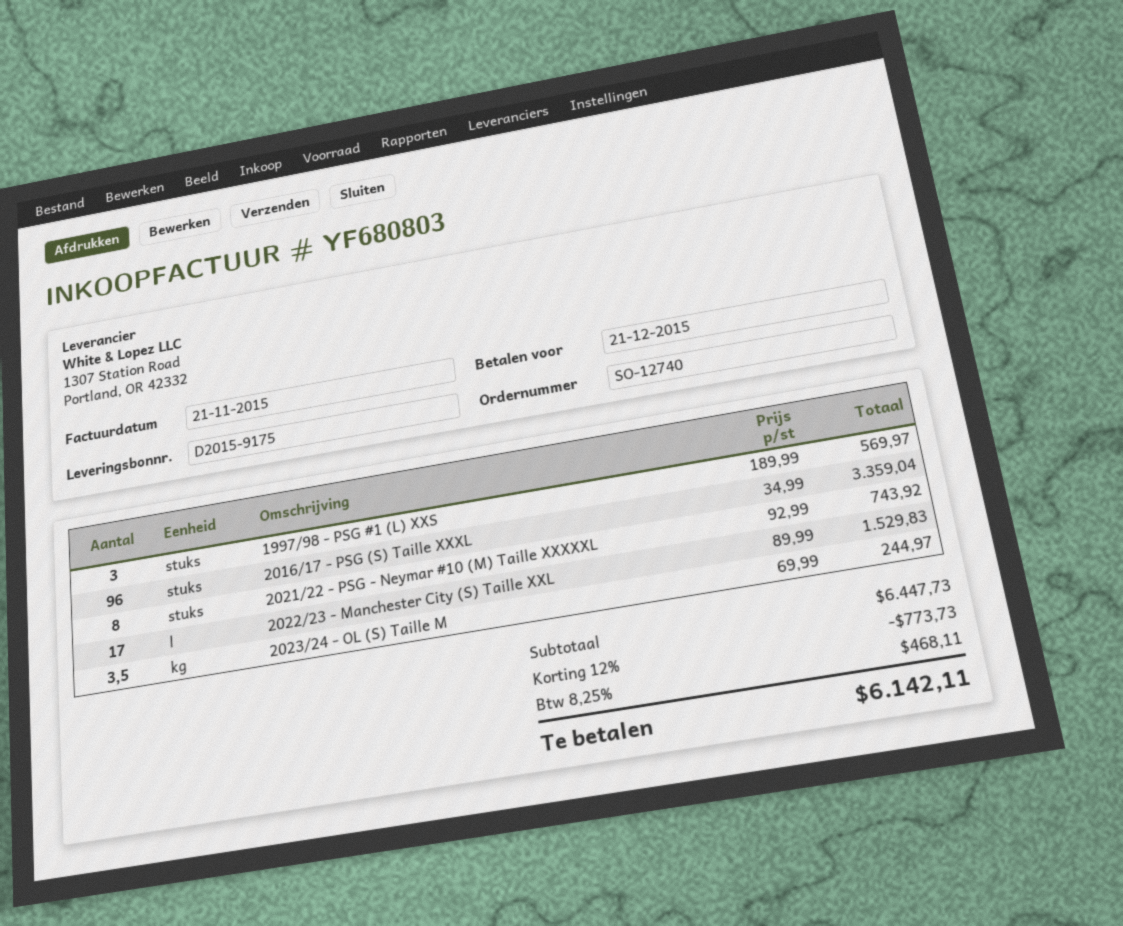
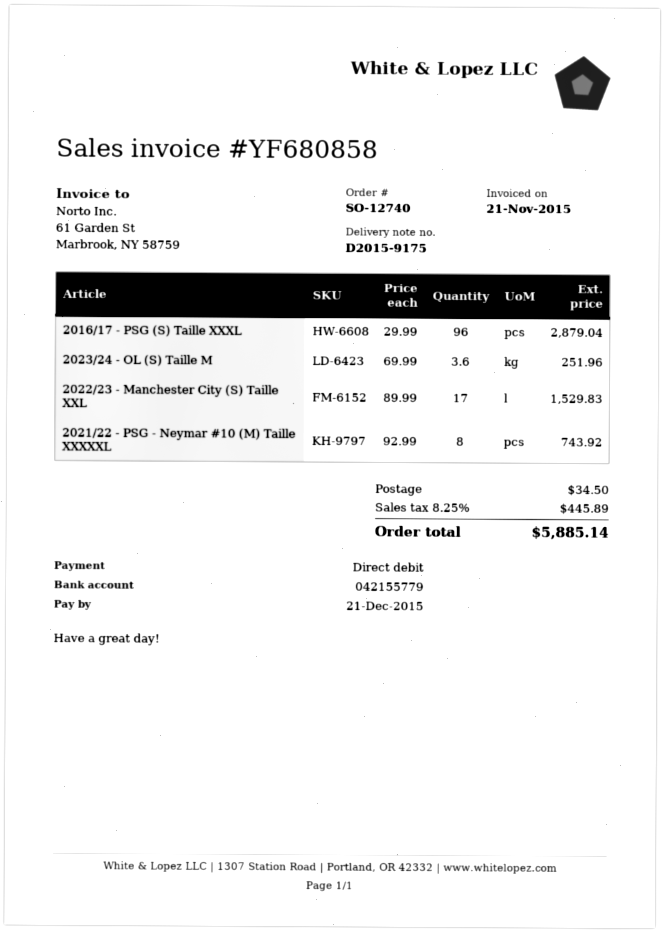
invoice number: YF680803 -> YF680858
1997/98 - PSG #1 (L) XXS: 3 x 189.99 = 569.97 -> none
2016/17 - PSG (S) Taille XXXL: 96 x 34.99 = 3359.04 -> 96 x 29.99 = 2879.04
2023/24 - OL (S) Taille M: 3.5 x 69.99 = 244.97 -> 3.6 x 69.99 = 251.96
discount: 12% = 773.73 -> none
shipping: none -> 34.50
tax: 8.25% = 468.11 -> 8.25% = 445.89
total: 6142.11 -> 5885.14

